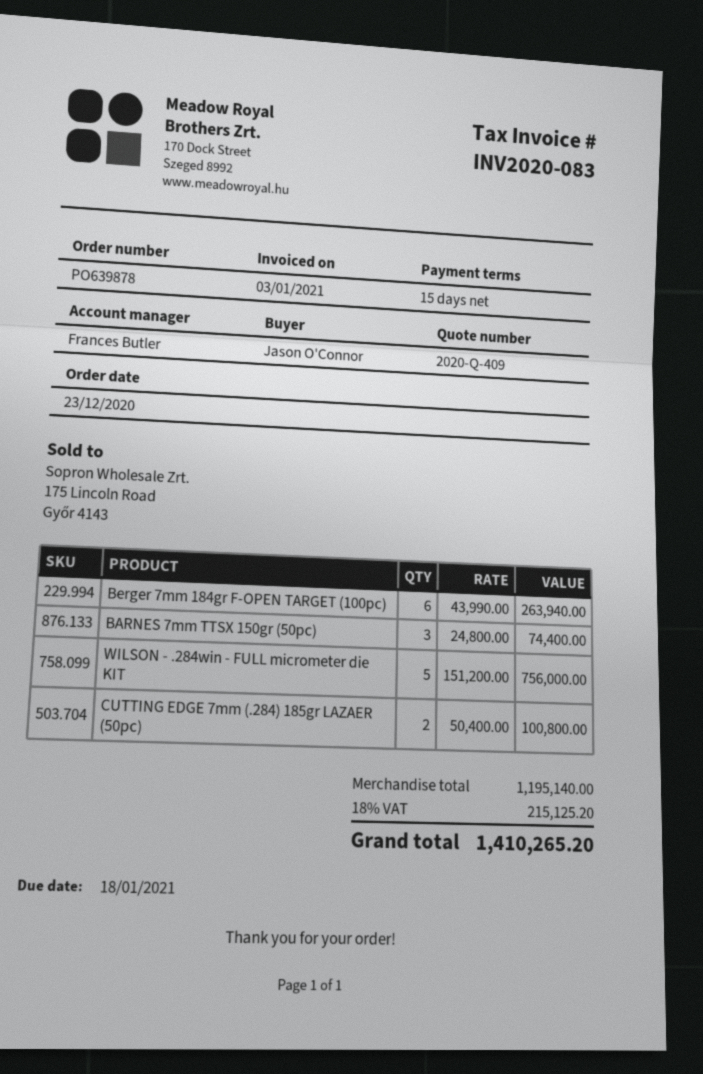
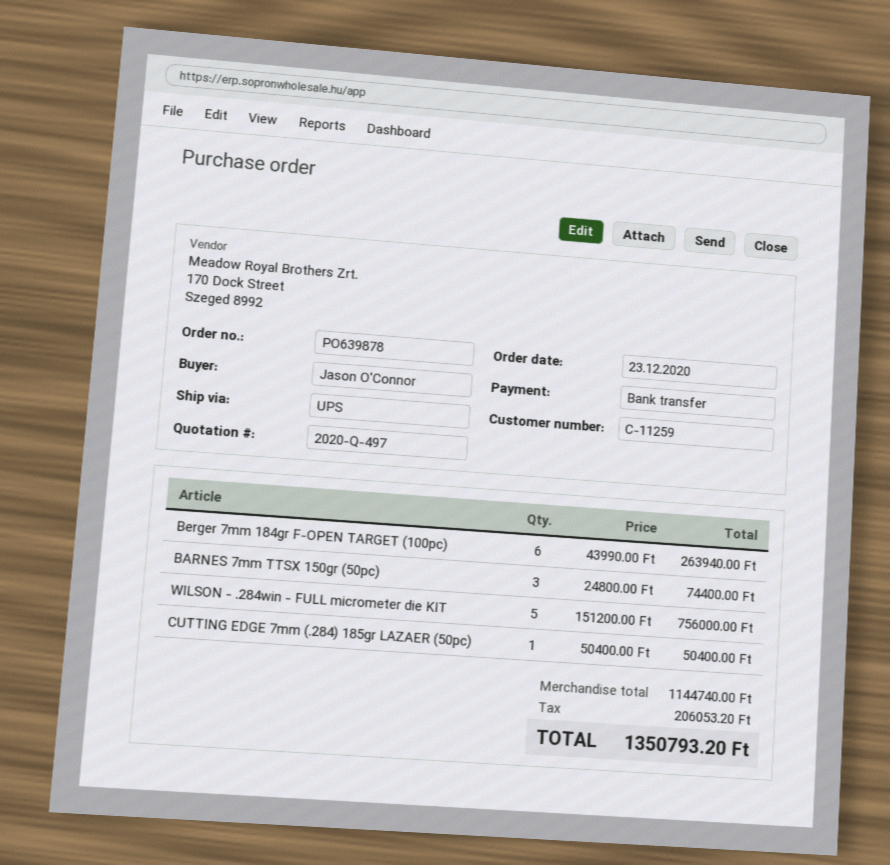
quote number: 2020-Q-409 -> 2020-Q-497
CUTTING EDGE 7mm (.284) 185gr LAZAER (50pc): 2 x 50400.00 = 100800.00 -> 1 x 50400.00 = 50400.00
subtotal: 1195140.00 -> 1144740.00
tax: 215125.20 -> 206053.20
total: 1410265.20 -> 1350793.20

